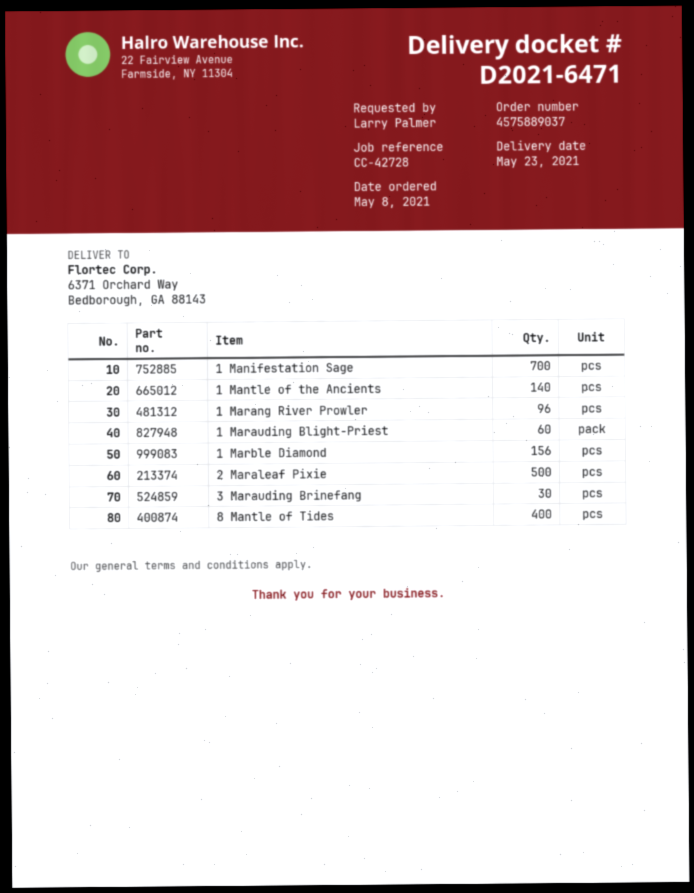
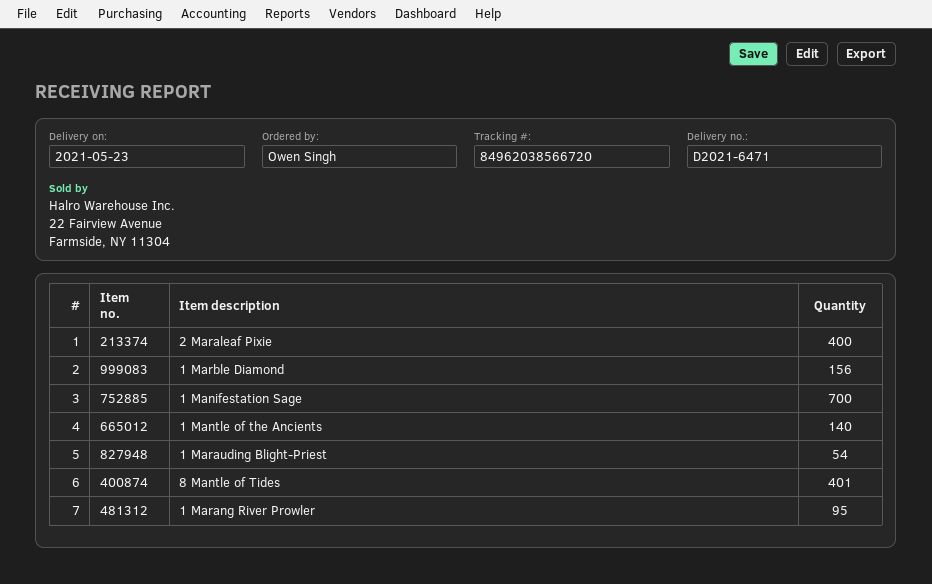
ordered by: Larry Palmer -> Owen Singh
1 Marang River Prowler: 96 -> 95
1 Marauding Blight-Priest: 60 -> 54
2 Maraleaf Pixie: 500 -> 400
3 Marauding Brinefang: 30 -> none
8 Mantle of Tides: 400 -> 401

